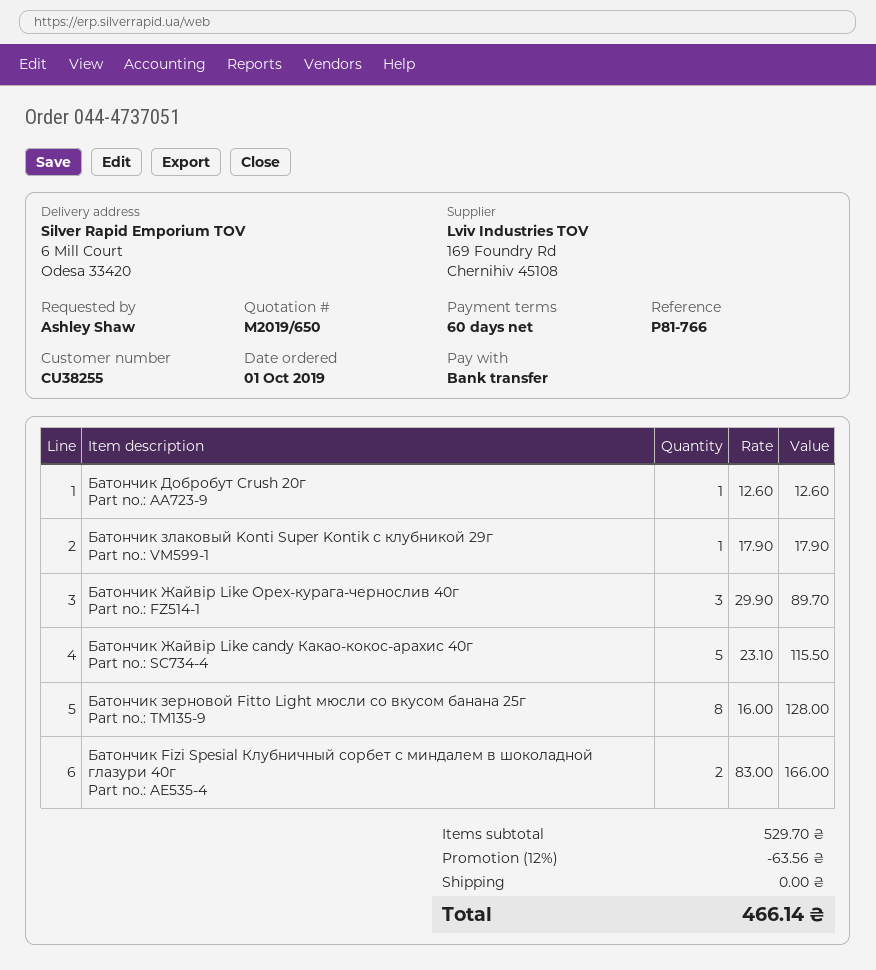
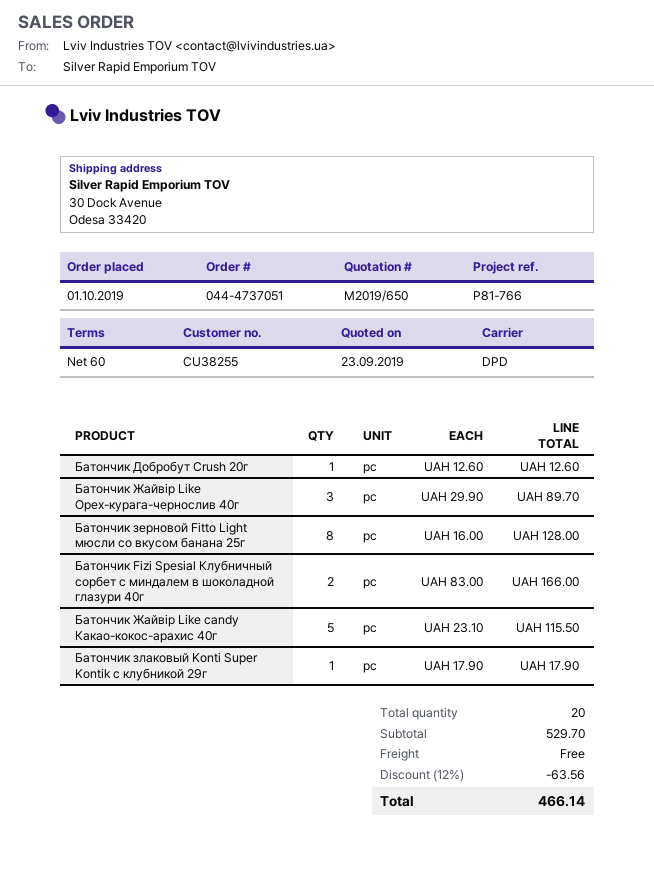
ship to: 6 Mill Court, Odesa 33420 -> 30 Dock Avenue, Odesa 33420

